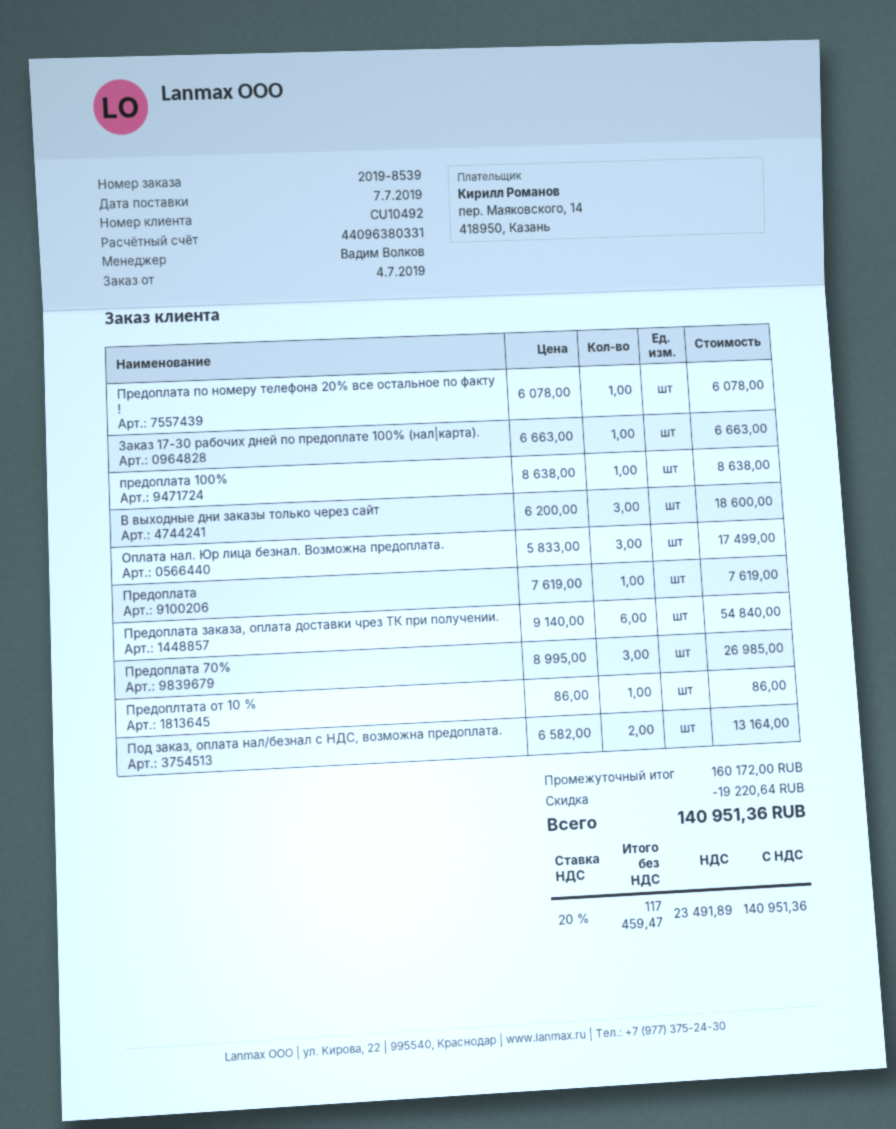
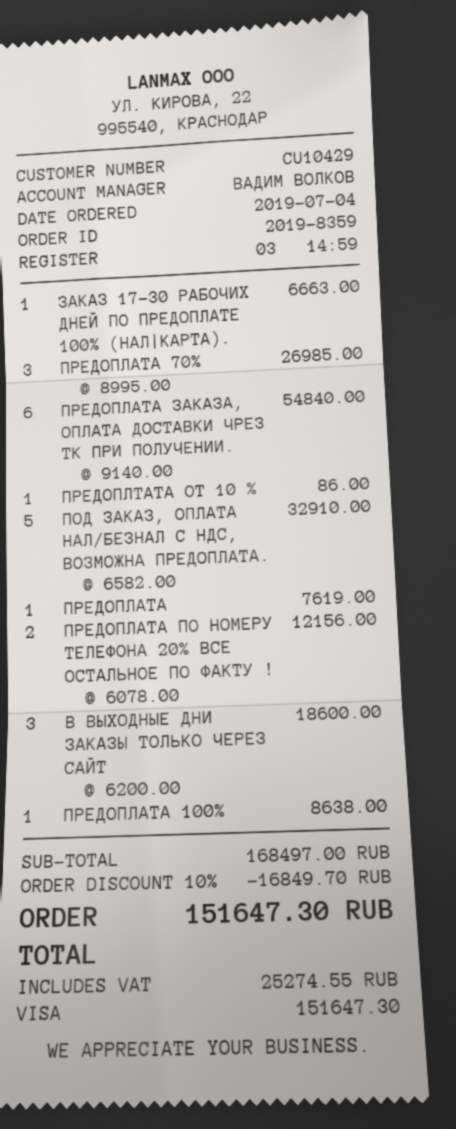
order number: 2019-8539 -> 2019-8359
customer number: CU10492 -> CU10429
Предоплата по номеру телефона 20% все остальное по факту !: 1 x 6078.00 = 6078.00 -> 2 x 6078.00 = 12156.00
Оплата нал. Юр лица безнал. Возможна предоплата.: 3 x 5833.00 = 17499.00 -> none
Под заказ, оплата нал/безнал с НДС, возможна предоплата.: 2 x 6582.00 = 13164.00 -> 5 x 6582.00 = 32910.00
subtotal: 160172.00 -> 168497.00
discount: 19220.64 -> 16849.70
tax: 23491.89 -> 25274.55
total: 140951.36 -> 151647.30

